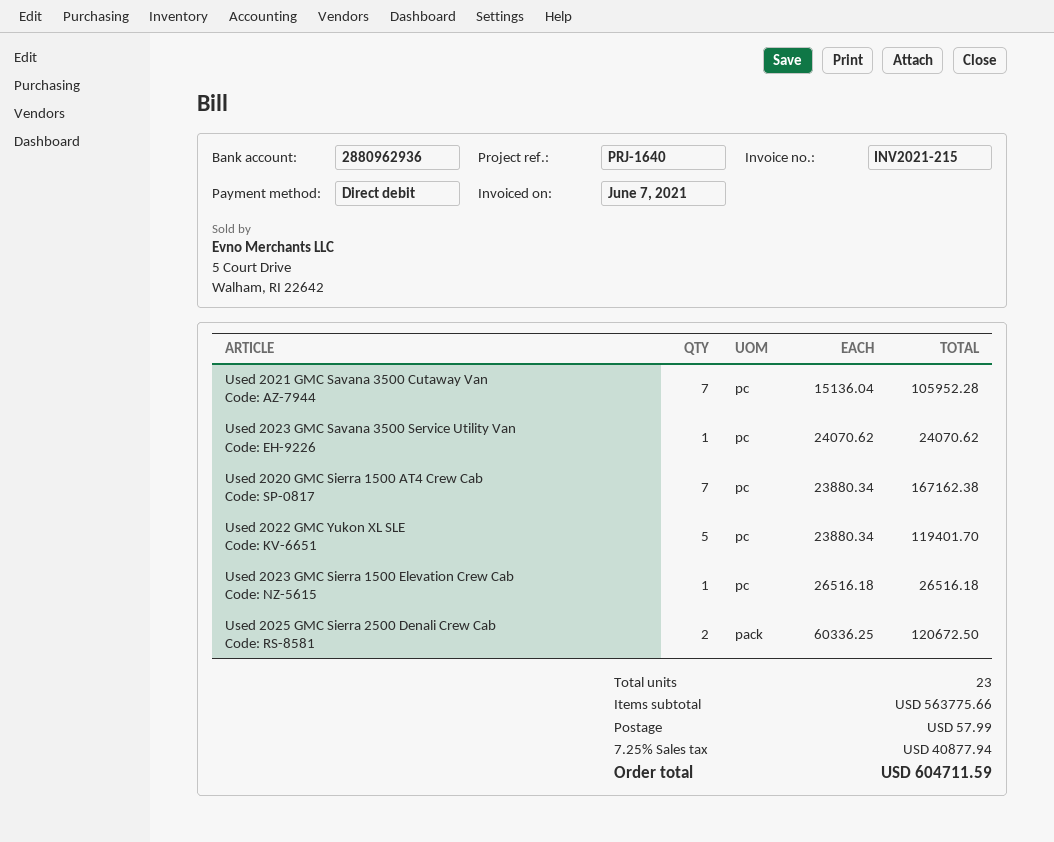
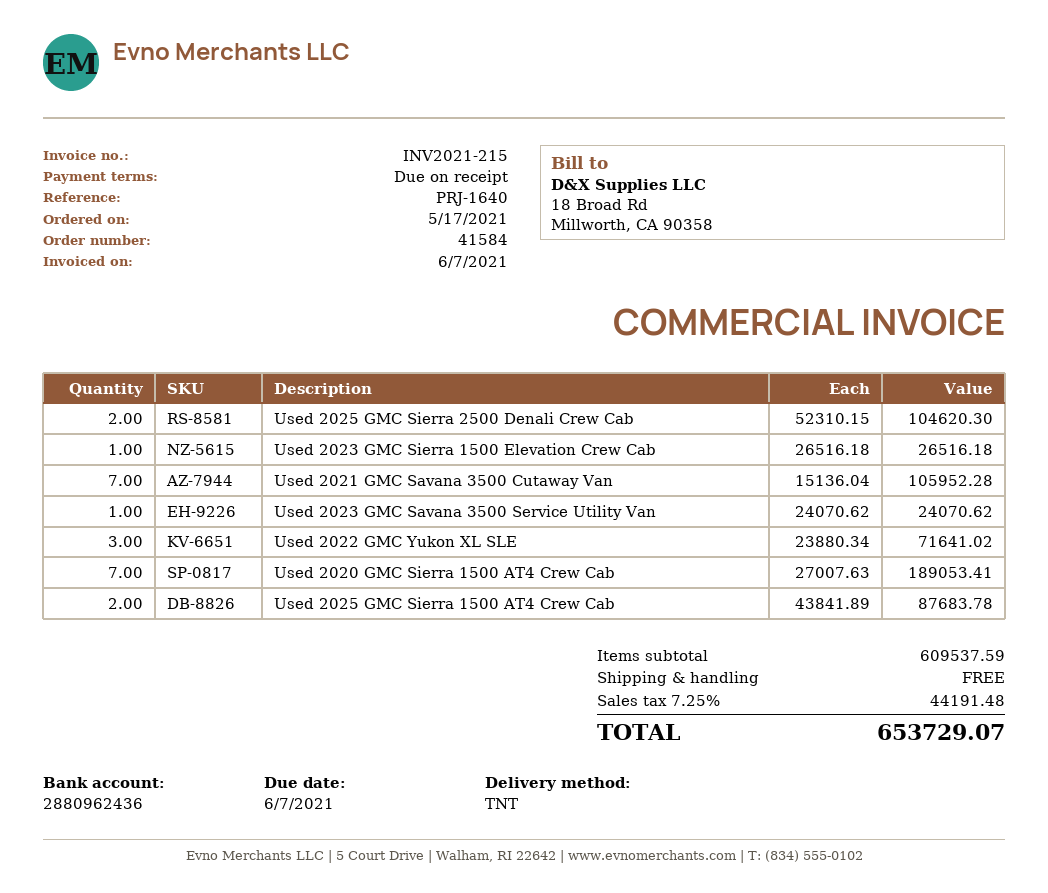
bank account: 2880962936 -> 2880962436
Used 2020 GMC Sierra 1500 AT4 Crew Cab: 7 x 23880.34 = 167162.38 -> 7 x 27007.63 = 189053.41
Used 2022 GMC Yukon XL SLE: 5 x 23880.34 = 119401.70 -> 3 x 23880.34 = 71641.02
Used 2025 GMC Sierra 2500 Denali Crew Cab: 2 x 60336.25 = 120672.50 -> 2 x 52310.15 = 104620.30
Used 2025 GMC Sierra 1500 AT4 Crew Cab: none -> 2 x 43841.89 = 87683.78
subtotal: 563775.66 -> 609537.59
shipping: 57.99 -> 0.00
tax: 7.25% = 40877.94 -> 7.25% = 44191.48
total: 604711.59 -> 653729.07

